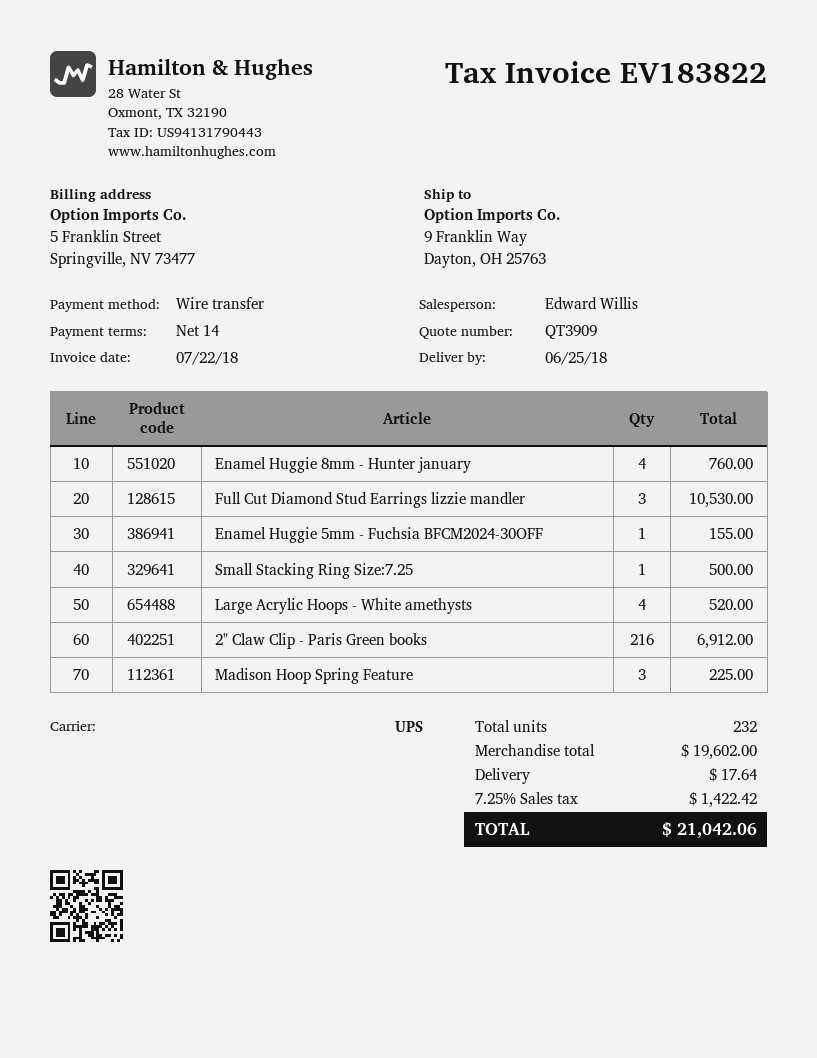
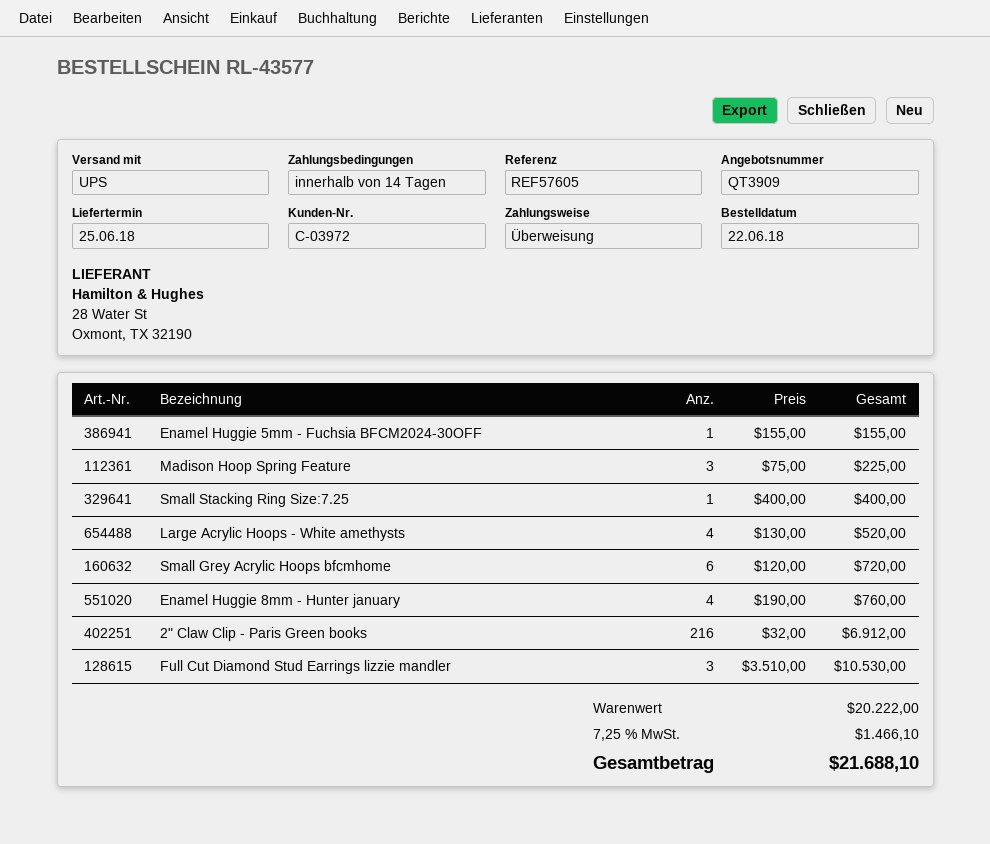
Small Stacking Ring Size:7.25: 1 for 500.00 -> 1 for 400.00
Small Grey Acrylic Hoops bfcmhome: none -> 6 for 720.00
subtotal: 19602.00 -> 20222.00
shipping: 17.64 -> none
tax: 7.25% = 1422.42 -> 7.25% = 1466.10
total: 21042.06 -> 21688.10

